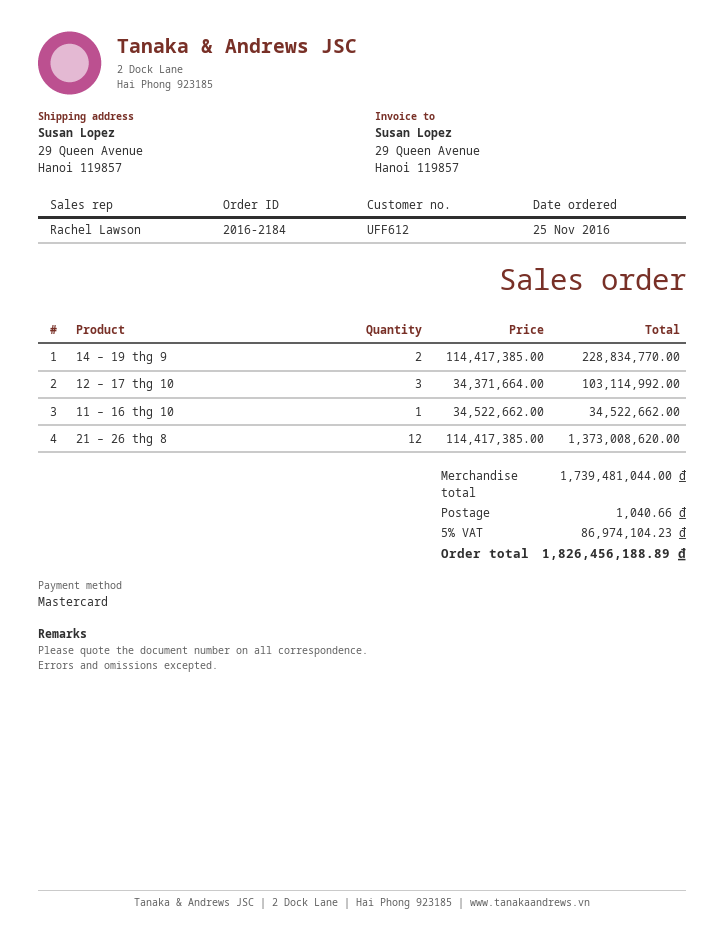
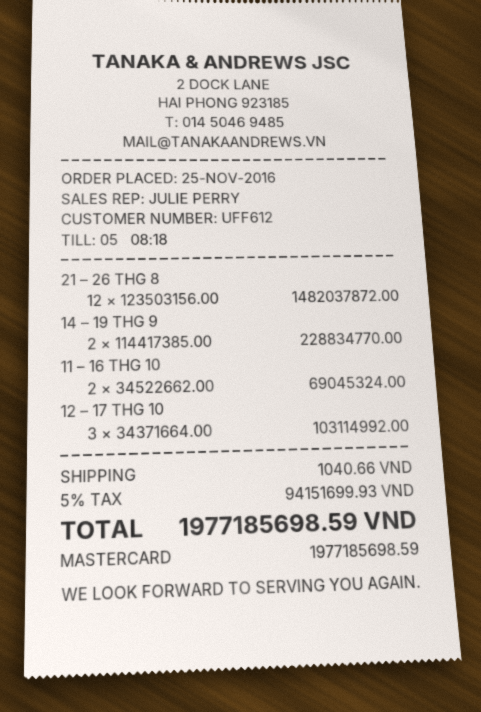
sales rep: Rachel Lawson -> JULIE PERRY
11 – 16 thg 10: 1 x 34522662.00 = 34522662.00 -> 2 x 34522662.00 = 69045324.00
21 – 26 thg 8: 12 x 114417385.00 = 1373008620.00 -> 12 x 123503156.00 = 1482037872.00
tax: 5% = 86974104.23 -> 5% = 94151699.93
total: 1826456188.89 -> 1977185698.59

